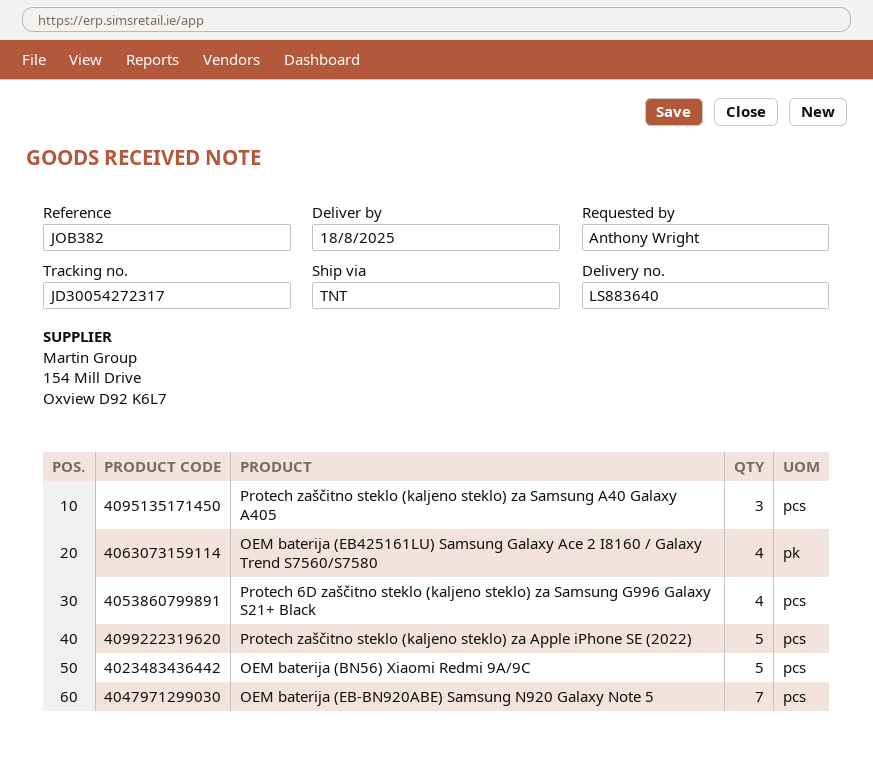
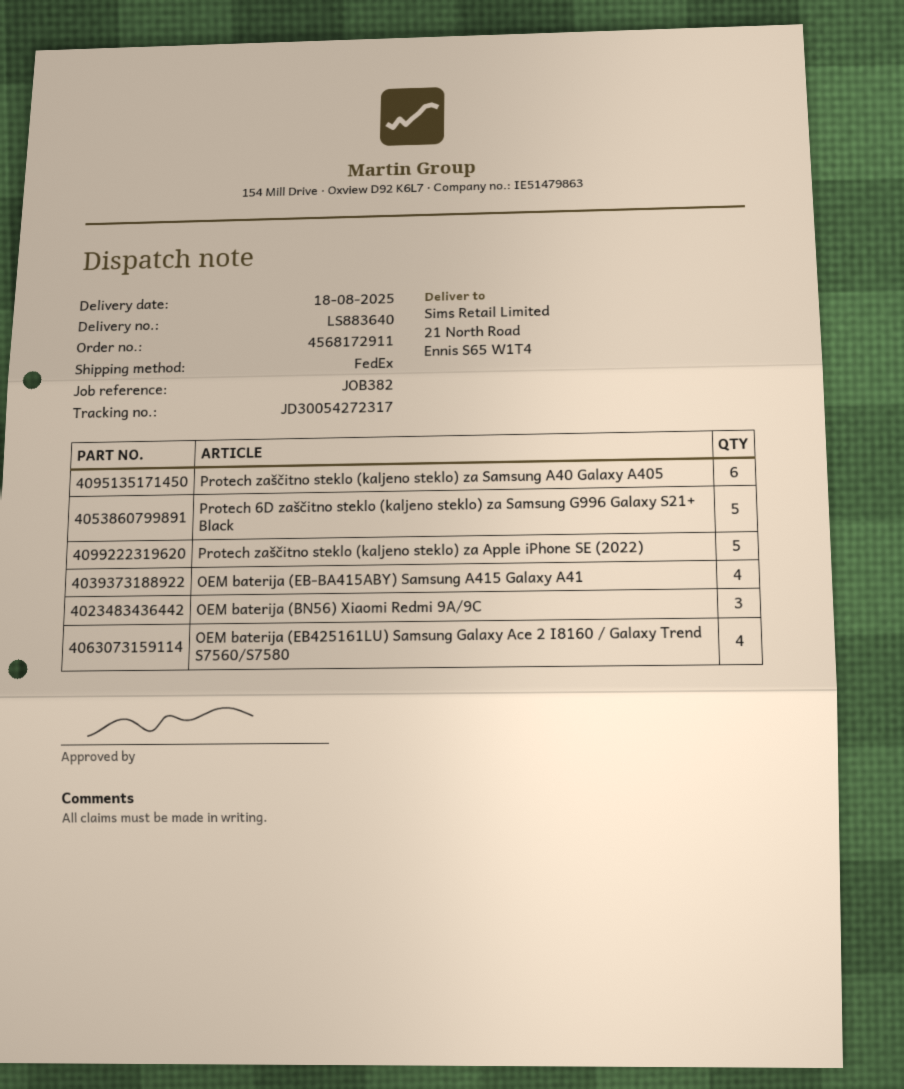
shipping method: TNT -> FedEx
Protech zaščitno steklo (kaljeno steklo) za Samsung A40 Galaxy A405: 3 -> 6
Protech 6D zaščitno steklo (kaljeno steklo) za Samsung G996 Galaxy S21+ Black: 4 -> 5
OEM baterija (BN56) Xiaomi Redmi 9A/9C: 5 -> 3
OEM baterija (EB-BN920ABE) Samsung N920 Galaxy Note 5: 7 -> none
OEM baterija (EB-BA415ABY) Samsung A415 Galaxy A41: none -> 4

